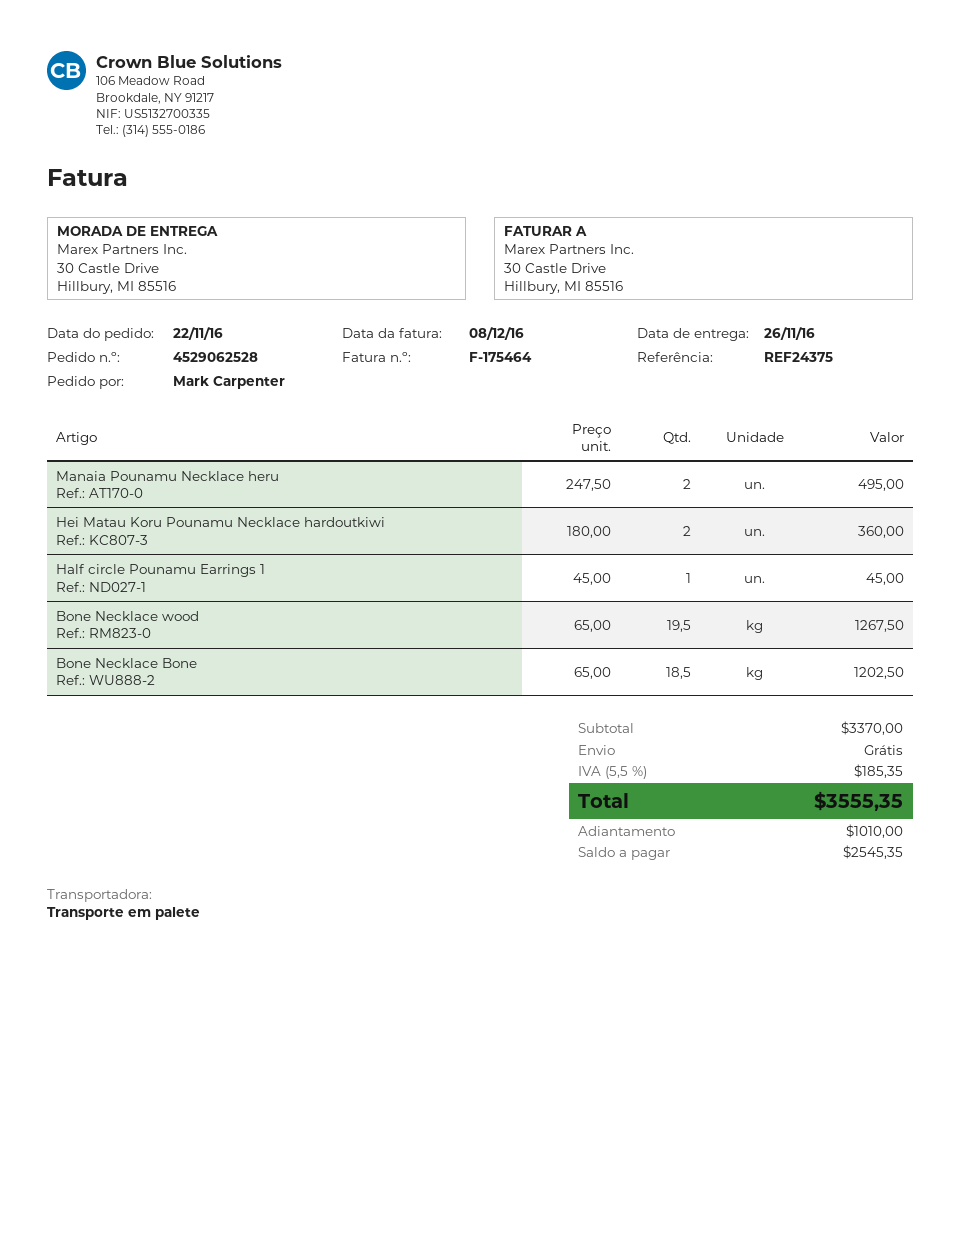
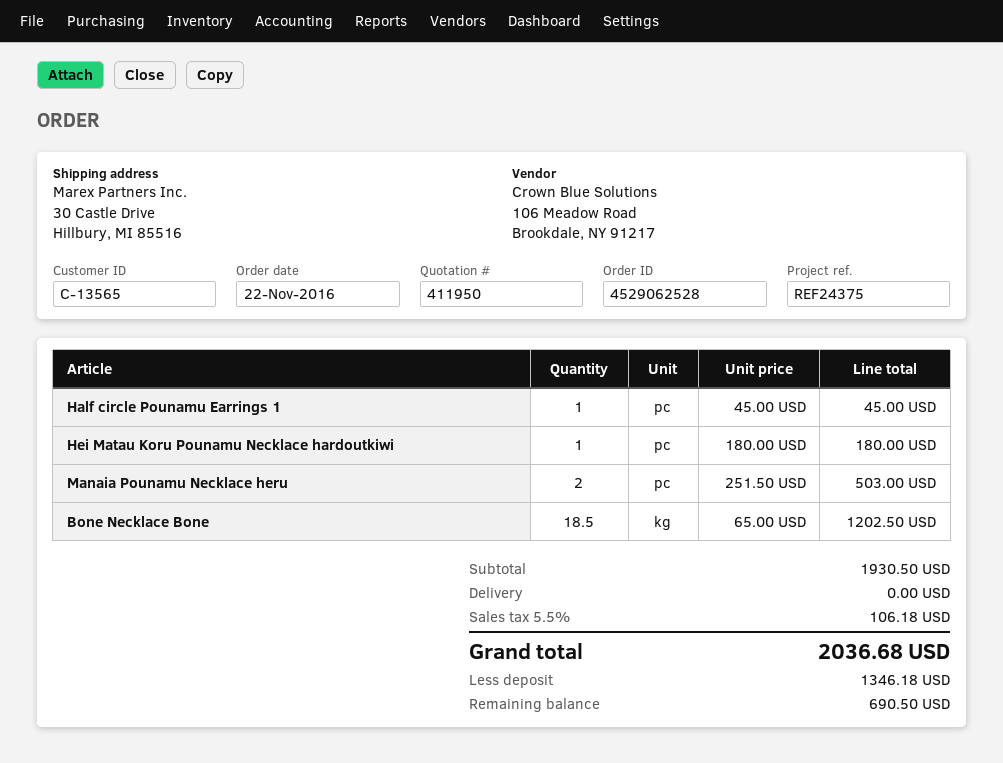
Manaia Pounamu Necklace heru: 2 x 247.50 = 495.00 -> 2 x 251.50 = 503.00
Hei Matau Koru Pounamu Necklace hardoutkiwi: 2 x 180.00 = 360.00 -> 1 x 180.00 = 180.00
Bone Necklace wood: 19.5 x 65.00 = 1267.50 -> none
subtotal: 3370.00 -> 1930.50
tax: 5.5% = 185.35 -> 5.5% = 106.18
total: 3555.35 -> 2036.68
deposit: 1010.00 -> 1346.18
balance: 2545.35 -> 690.50

